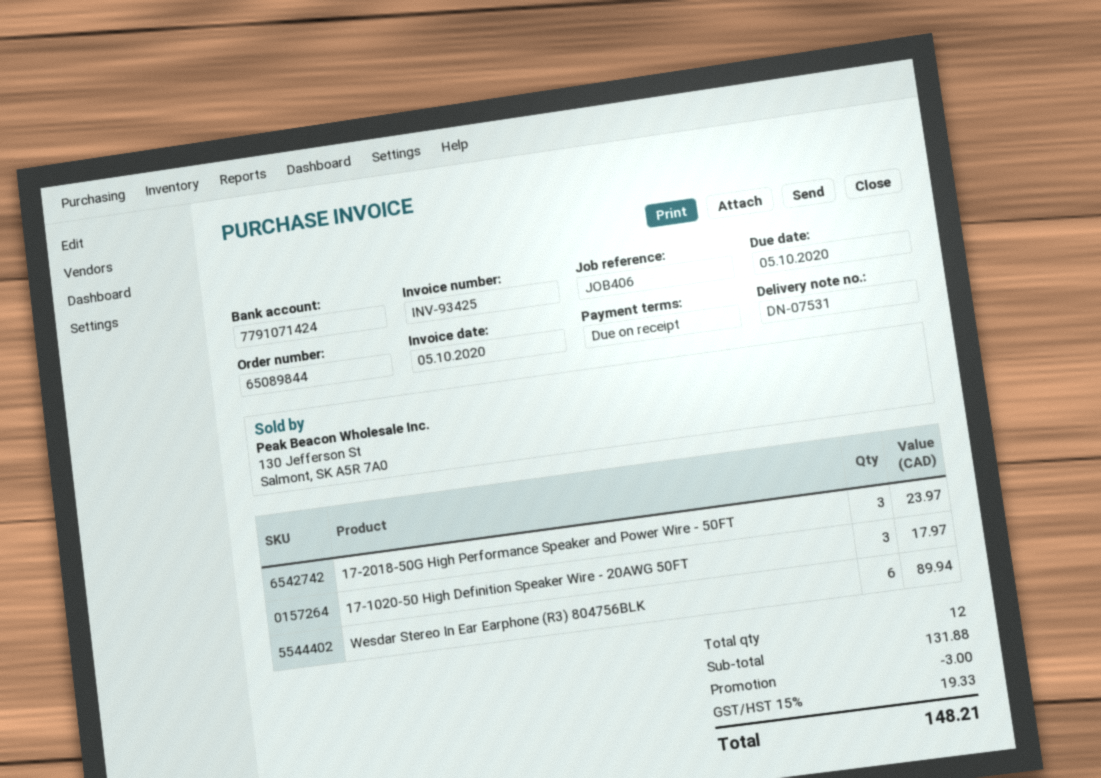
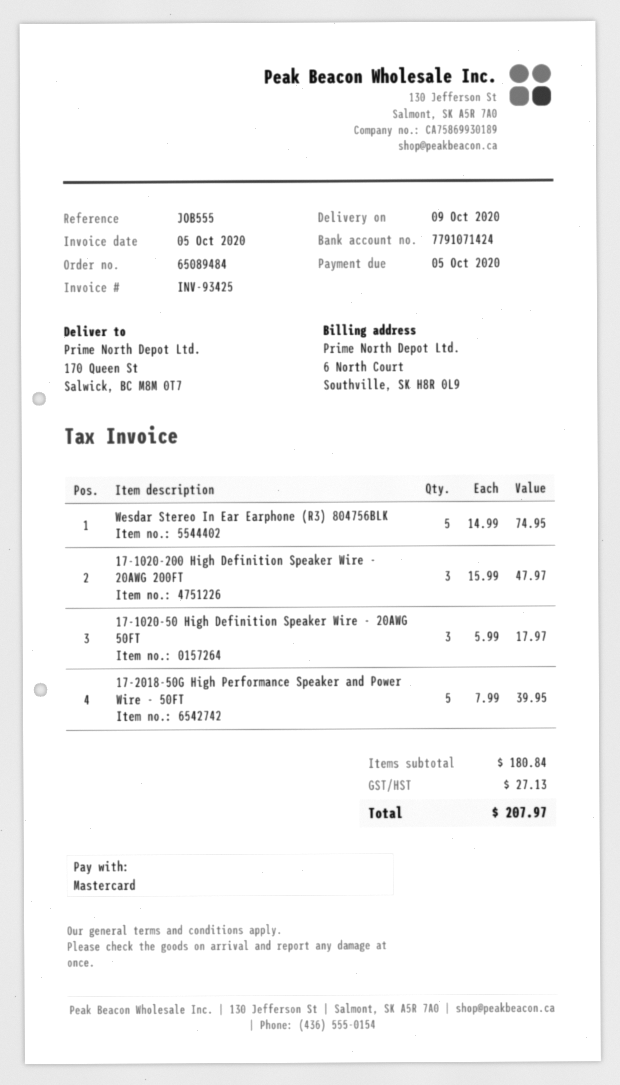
order number: 65089844 -> 65089484
reference: JOB406 -> JOB555
17-2018-50G High Performance Speaker and Power Wire - 50FT: 3 for 23.97 -> 5 for 39.95
Wesdar Stereo In Ear Earphone (R3) 804756BLK: 6 for 89.94 -> 5 for 74.95
17-1020-200 High Definition Speaker Wire - 20AWG 200FT: none -> 3 for 47.97
subtotal: 131.88 -> 180.84
discount: 3.00 -> none
tax: 19.33 -> 27.13
total: 148.21 -> 207.97

